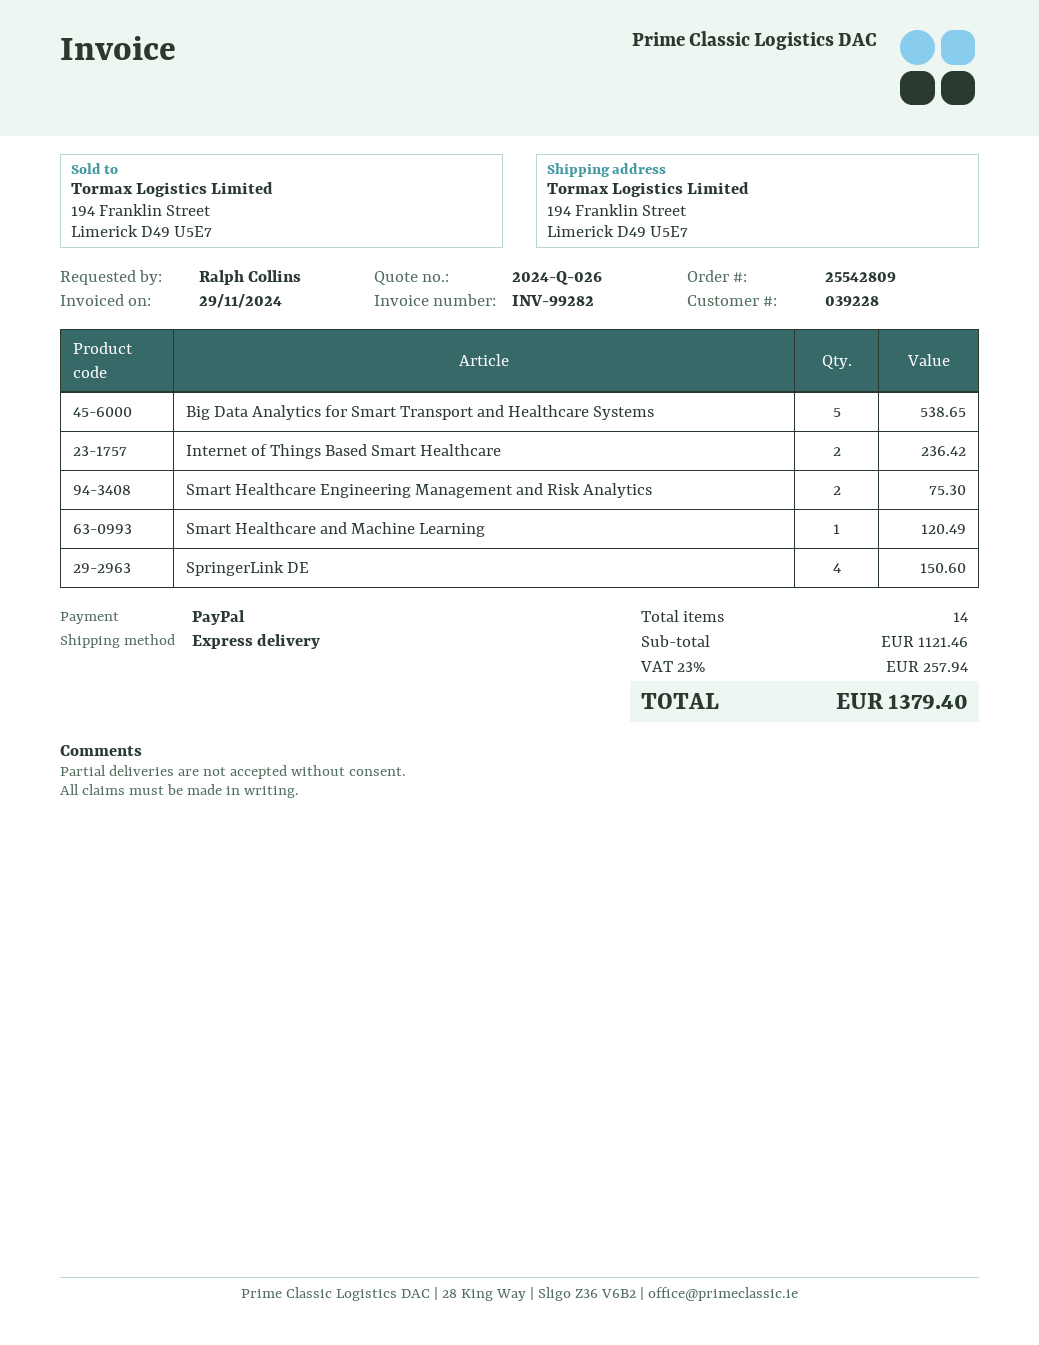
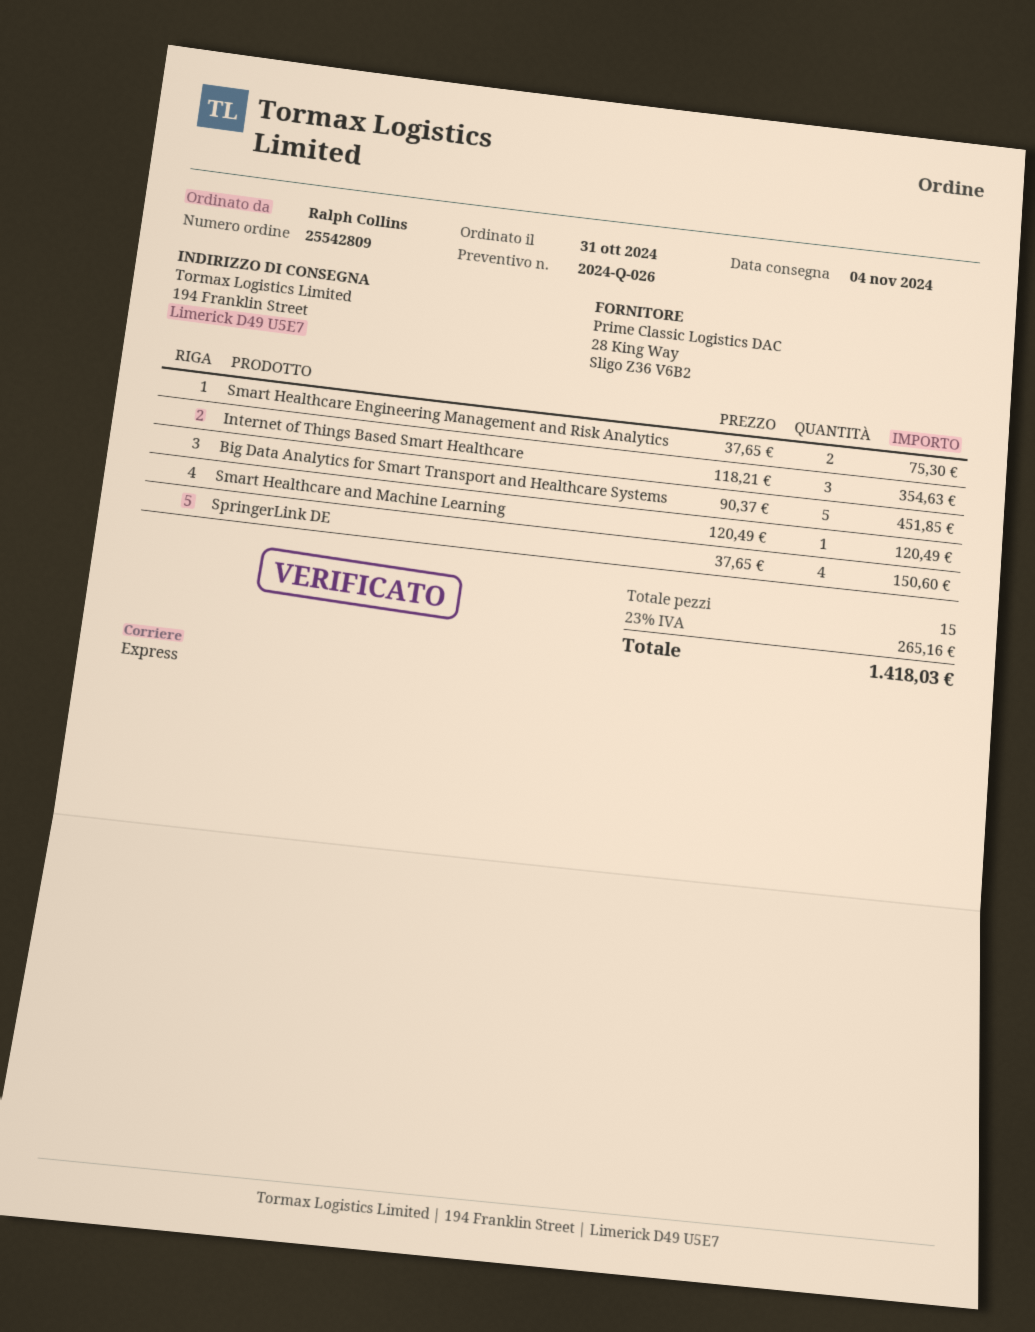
Big Data Analytics for Smart Transport and Healthcare Systems: 5 for 538.65 -> 5 for 451.85
Internet of Things Based Smart Healthcare: 2 for 236.42 -> 3 for 354.63
total quantity: 14 -> 15
tax: 23% = 257.94 -> 23% = 265.16
total: 1379.40 -> 1418.03

